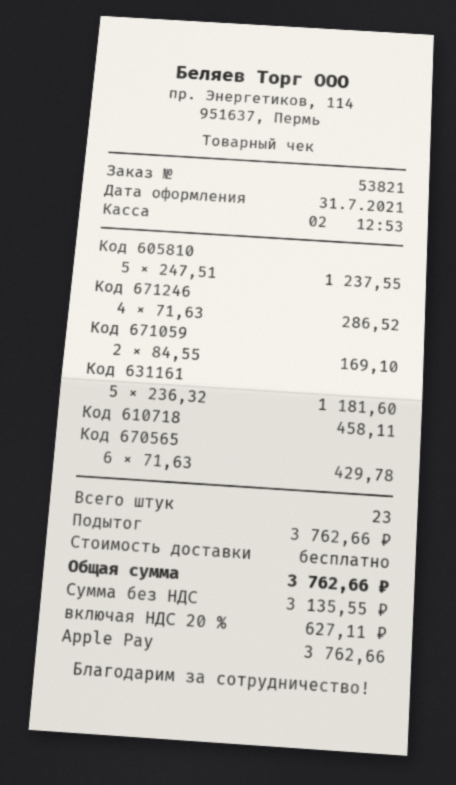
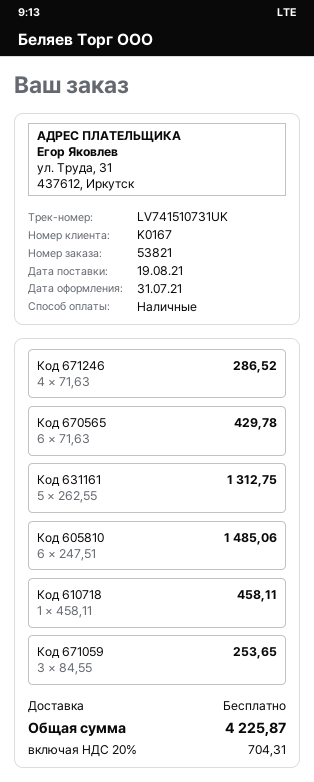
payment method: Apple Pay -> cash
Код 605810: 5 x 247.51 = 1237.55 -> 6 x 247.51 = 1485.06
Код 671059: 2 x 84.55 = 169.10 -> 3 x 84.55 = 253.65
Код 631161: 5 x 236.32 = 1181.60 -> 5 x 262.55 = 1312.75
tax: 20% = 627.11 -> 20% = 704.31
total: 3762.66 -> 4225.87

